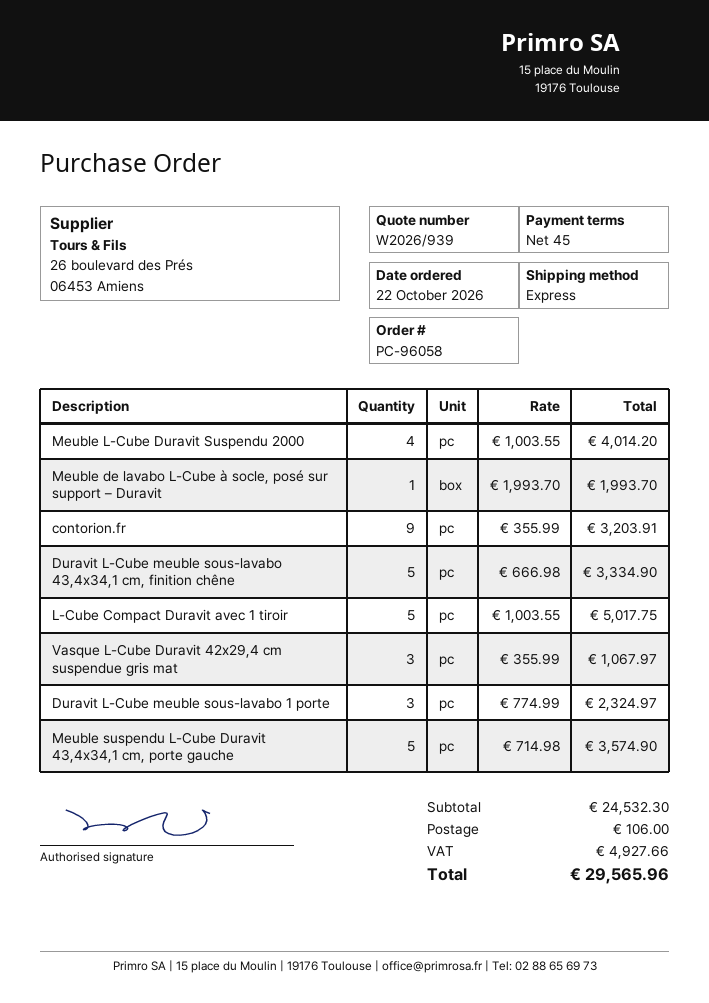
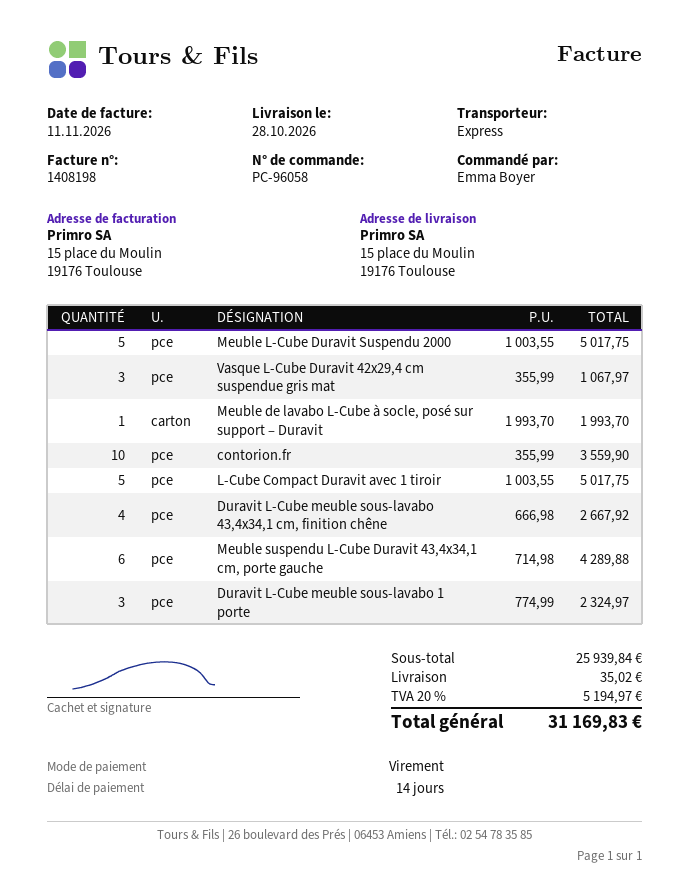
payment terms: 45 days -> 14 days
Meuble L-Cube Duravit Suspendu 2000: 4 x 1003.55 = 4014.20 -> 5 x 1003.55 = 5017.75
contorion.fr: 9 x 355.99 = 3203.91 -> 10 x 355.99 = 3559.90
Duravit L-Cube meuble sous-lavabo 43,4x34,1 cm, finition chêne: 5 x 666.98 = 3334.90 -> 4 x 666.98 = 2667.92
Meuble suspendu L-Cube Duravit 43,4x34,1 cm, porte gauche: 5 x 714.98 = 3574.90 -> 6 x 714.98 = 4289.88
subtotal: 24532.30 -> 25939.84
shipping: 106.00 -> 35.02
tax: 4927.66 -> 5194.97
total: 29565.96 -> 31169.83

